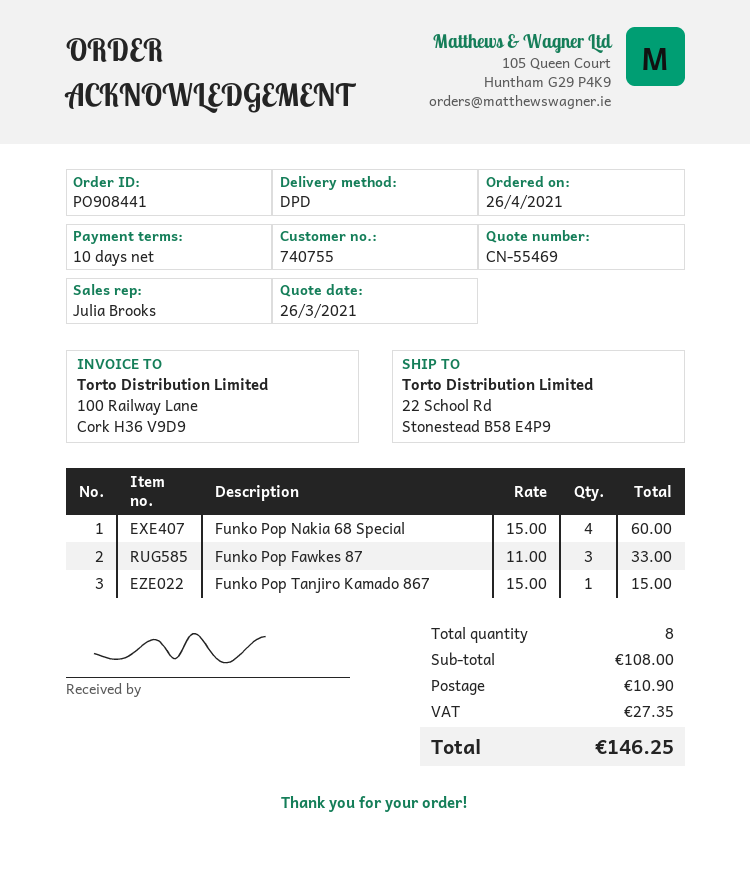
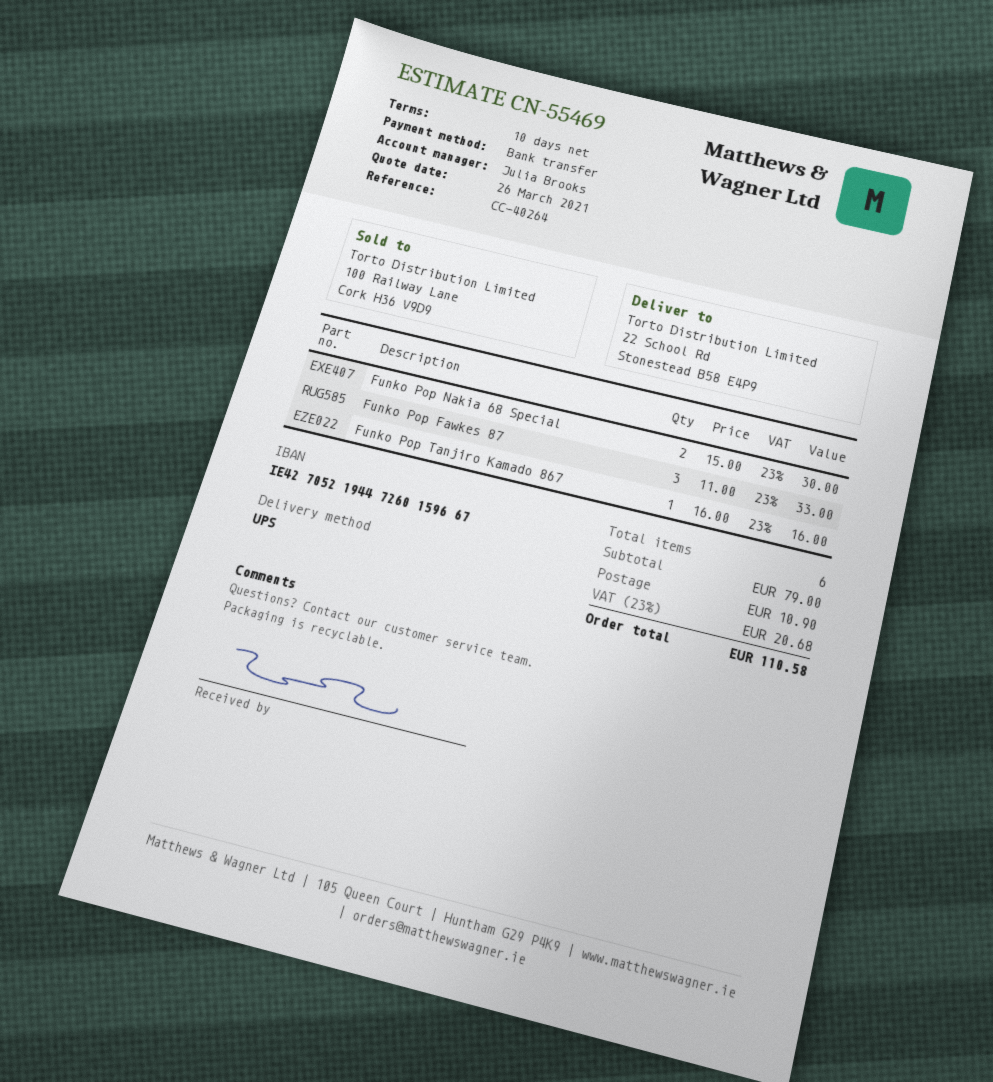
shipping method: DPD -> UPS
Funko Pop Nakia 68 Special: 4 x 15.00 = 60.00 -> 2 x 15.00 = 30.00
Funko Pop Tanjiro Kamado 867: 1 x 15.00 = 15.00 -> 1 x 16.00 = 16.00
total quantity: 8 -> 6
subtotal: 108.00 -> 79.00
tax: 27.35 -> 20.68
total: 146.25 -> 110.58

